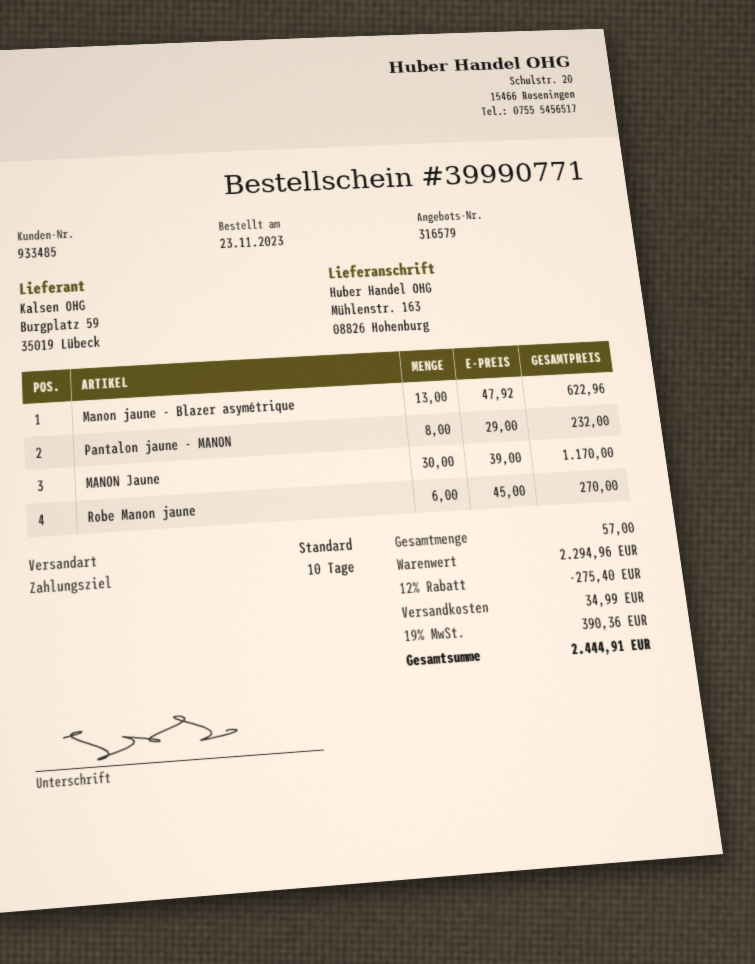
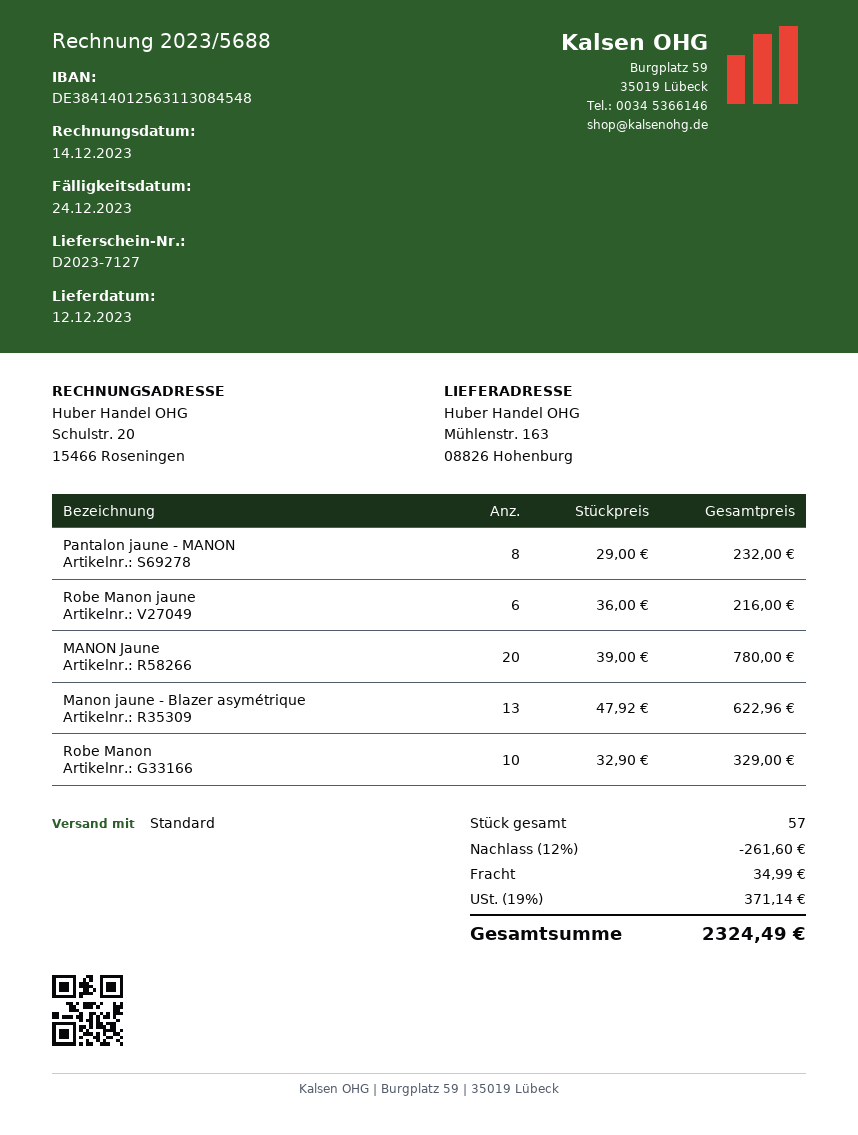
MANON Jaune: 30 x 39.00 = 1170.00 -> 20 x 39.00 = 780.00
Robe Manon jaune: 6 x 45.00 = 270.00 -> 6 x 36.00 = 216.00
Robe Manon: none -> 10 x 32.90 = 329.00
discount: 12% = 275.40 -> 12% = 261.60
tax: 19% = 390.36 -> 19% = 371.14
total: 2444.91 -> 2324.49

